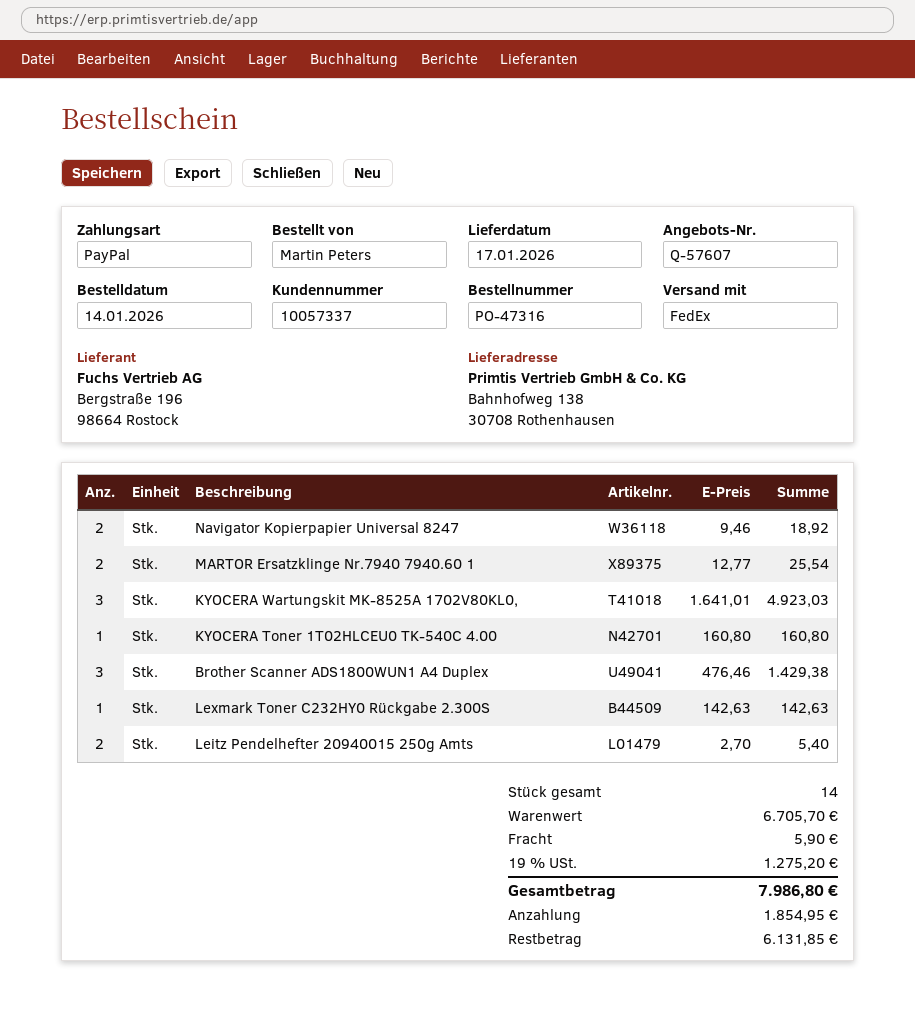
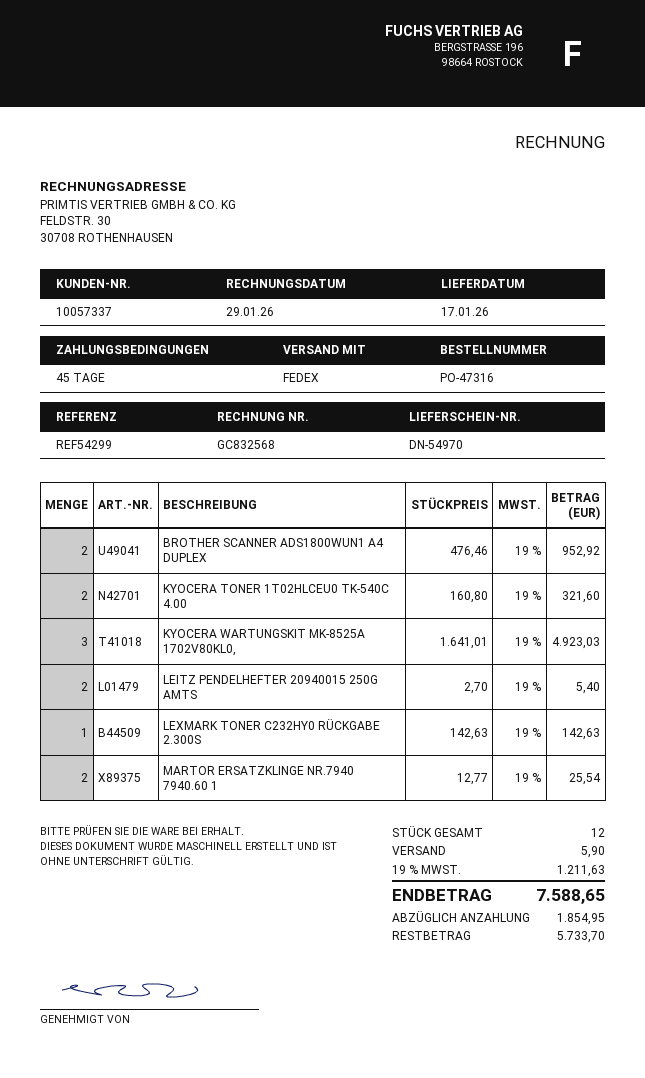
Navigator Kopierpapier Universal 8247: 2 x 9.46 = 18.92 -> none
KYOCERA Toner 1T02HLCEU0 TK-540C 4.00: 1 x 160.80 = 160.80 -> 2 x 160.80 = 321.60
Brother Scanner ADS1800WUN1 A4 Duplex: 3 x 476.46 = 1429.38 -> 2 x 476.46 = 952.92
total quantity: 14 -> 12
tax: 19% = 1275.20 -> 19% = 1211.63
total: 7986.80 -> 7588.65
balance: 6131.85 -> 5733.70

